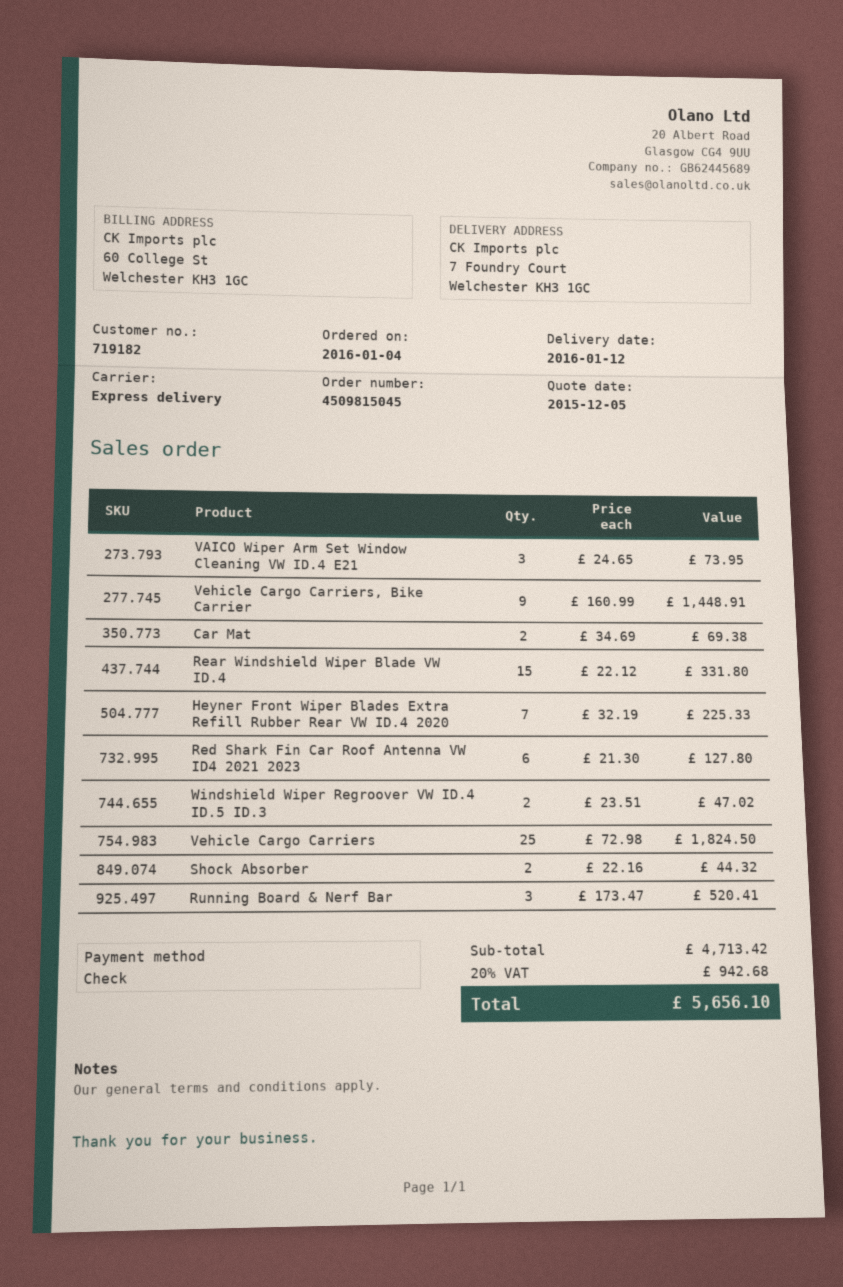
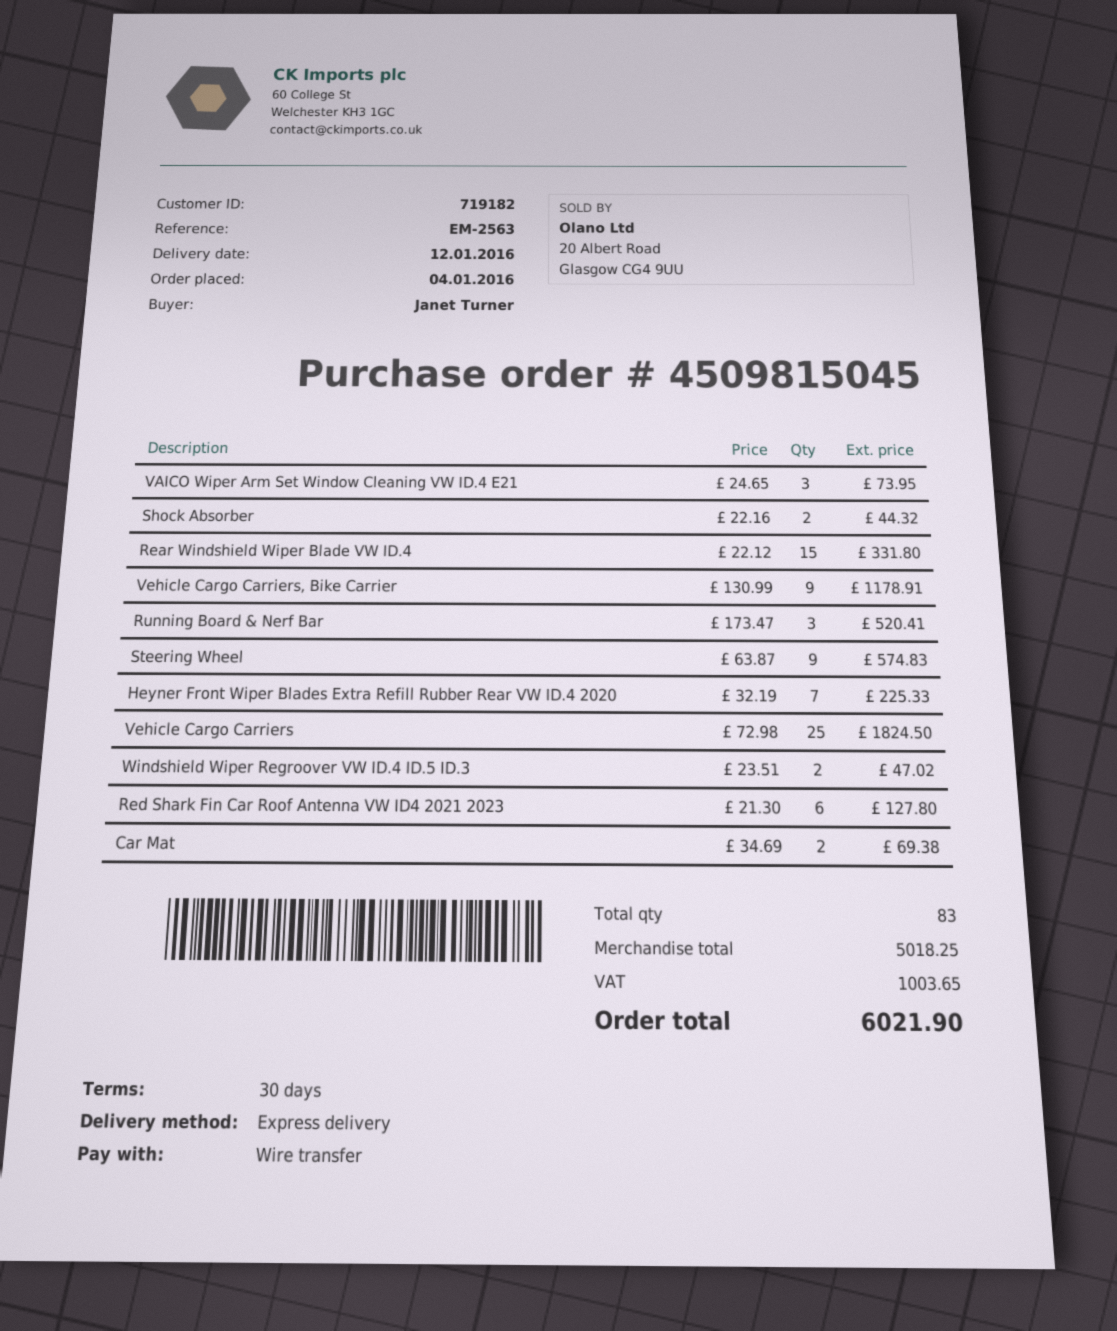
payment method: cheque -> bank transfer
Vehicle Cargo Carriers, Bike Carrier: 9 x 160.99 = 1448.91 -> 9 x 130.99 = 1178.91
Steering Wheel: none -> 9 x 63.87 = 574.83
subtotal: 4713.42 -> 5018.25
tax: 942.68 -> 1003.65
total: 5656.10 -> 6021.90

